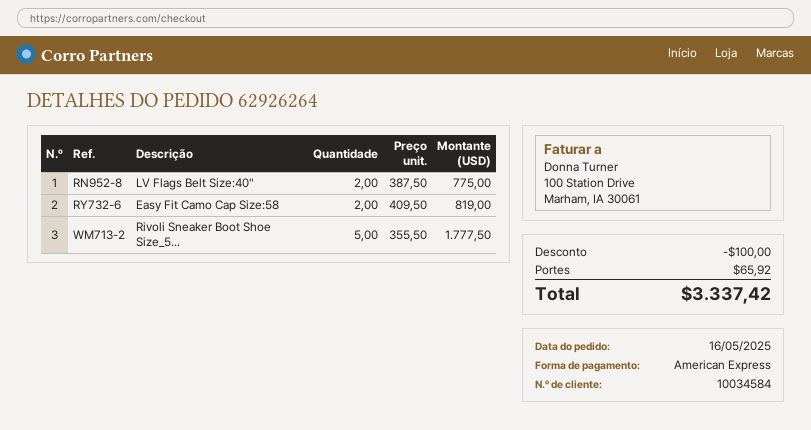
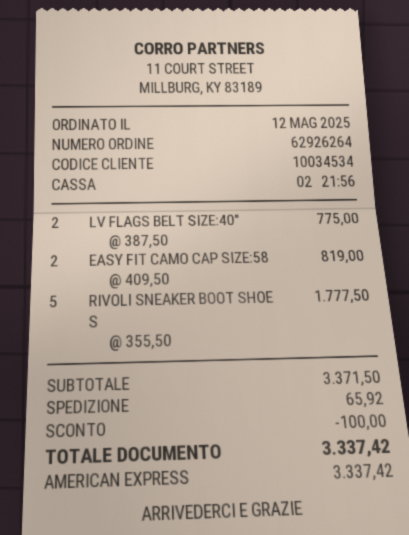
order date: 2025-05-16 -> 2025-05-12
customer number: 10034584 -> 10034534

